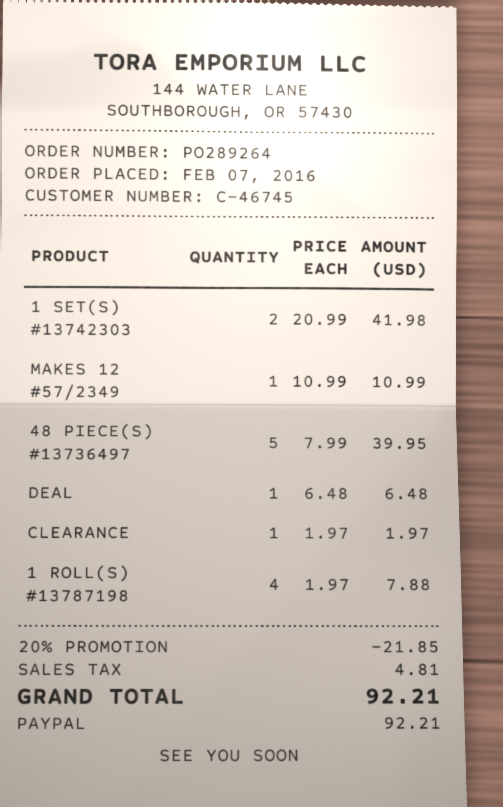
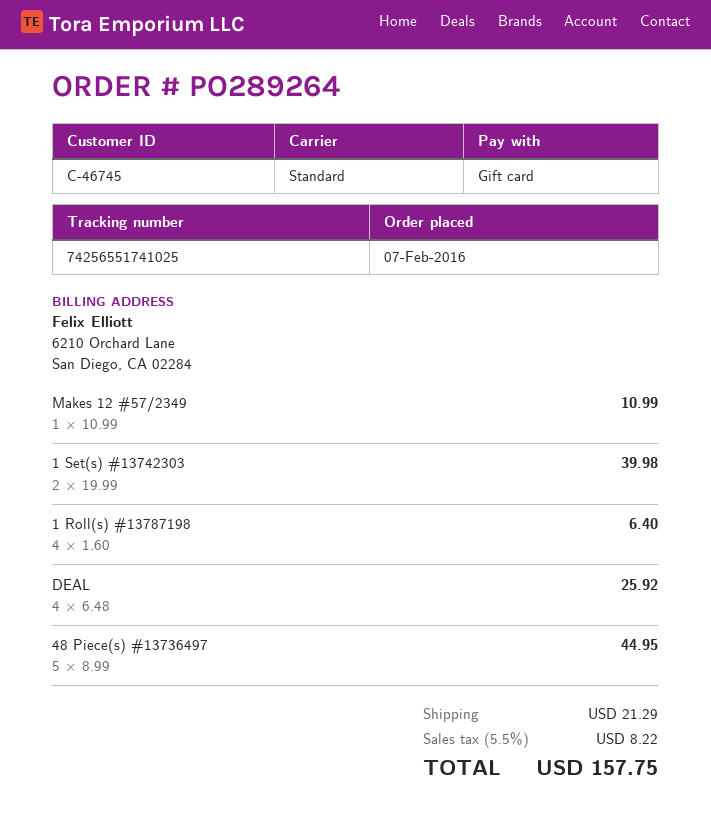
payment method: PayPal -> gift card
1 SET(S) #13742303: 2 x 20.99 = 41.98 -> 2 x 19.99 = 39.98
48 PIECE(S) #13736497: 5 x 7.99 = 39.95 -> 5 x 8.99 = 44.95
DEAL: 1 x 6.48 = 6.48 -> 4 x 6.48 = 25.92
CLEARANCE: 1 x 1.97 = 1.97 -> none
1 ROLL(S) #13787198: 4 x 1.97 = 7.88 -> 4 x 1.60 = 6.40
discount: 20% = 21.85 -> none
shipping: none -> 21.29
tax: 4.81 -> 8.22
total: 92.21 -> 157.75

